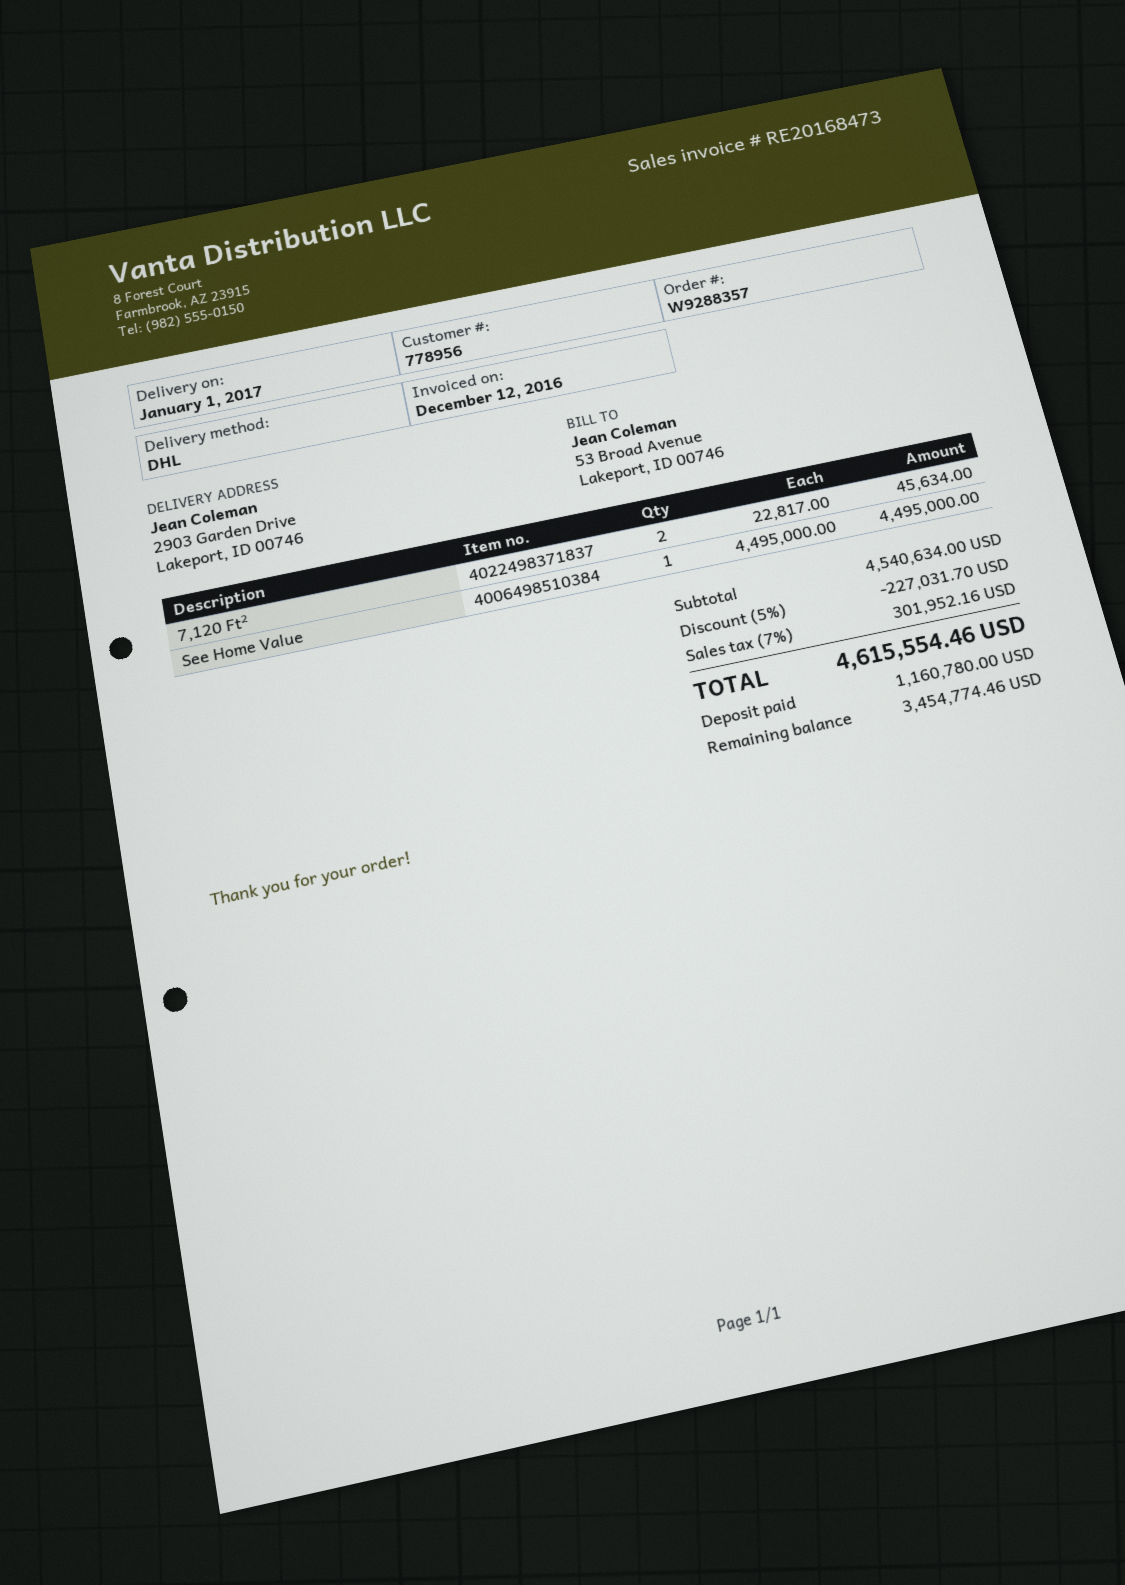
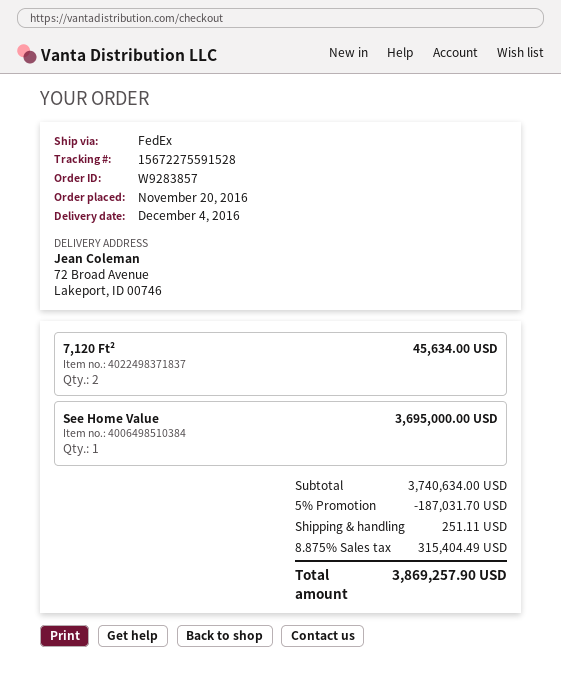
order number: W9288357 -> W9283857
delivery date: 2017-01-01 -> 2016-12-04
shipping method: DHL -> FedEx
ship to: 2903 Garden Drive, Lakeport, ID 00746 -> 72 Broad Avenue, Lakeport, ID 00746
See Home Value: 1 for 4495000.00 -> 1 for 3695000.00
subtotal: 4540634.00 -> 3740634.00
discount: 5% = 227031.70 -> 5% = 187031.70
shipping: none -> 251.11
tax: 7% = 301952.16 -> 8.875% = 315404.49
total: 4615554.46 -> 3869257.90

